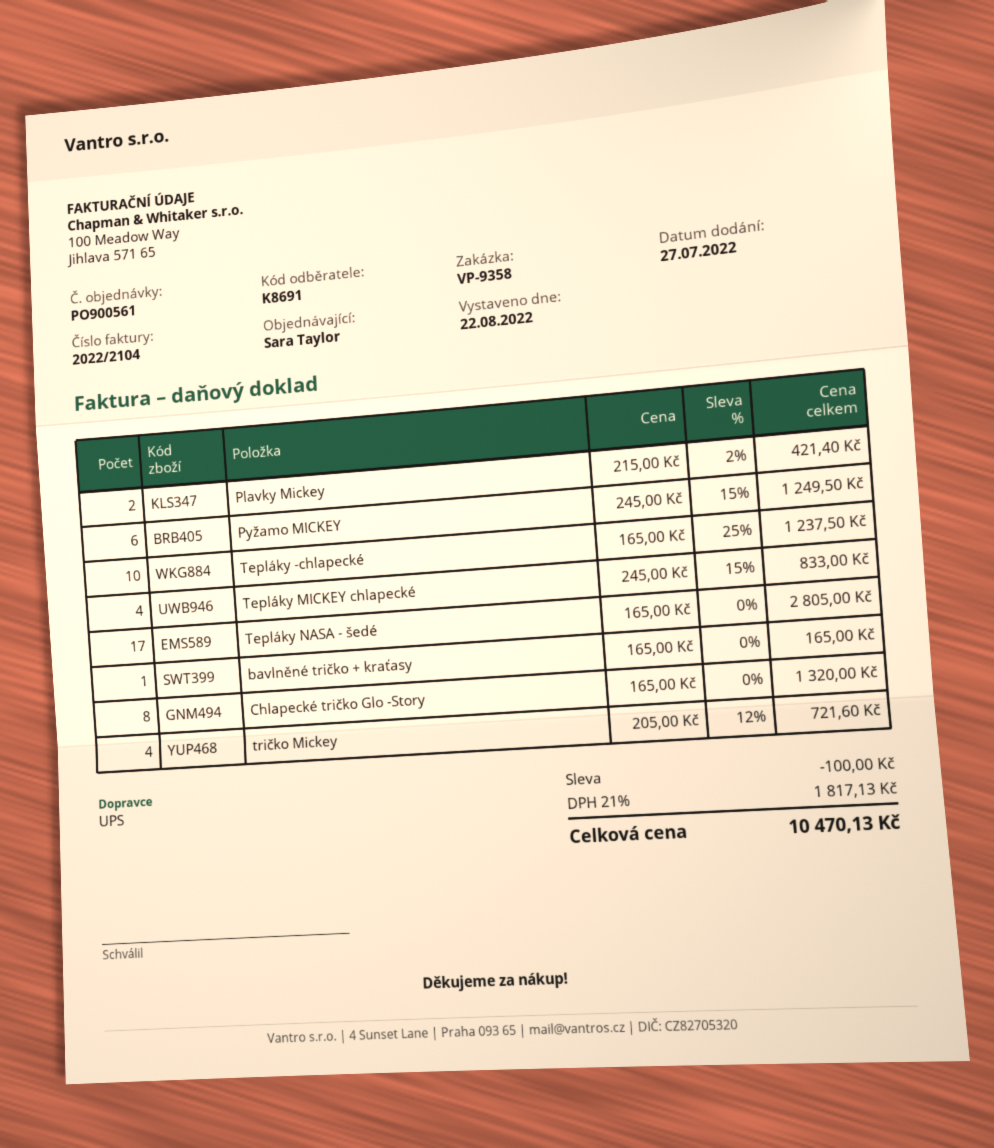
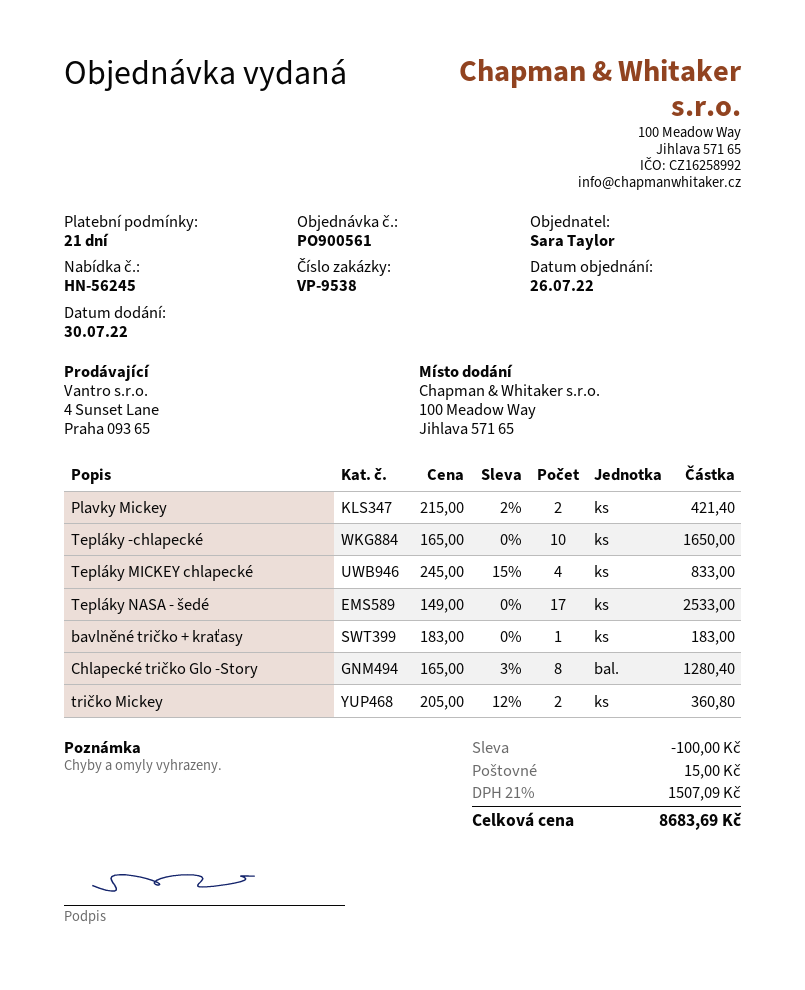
delivery date: 2022-07-27 -> 2022-07-30
reference: VP-9358 -> VP-9538
Pyžamo MICKEY: 6 x 245.00 - 15% = 1249.50 -> none
Tepláky -chlapecké: 10 x 165.00 - 25% = 1237.50 -> 10 x 165.00 = 1650.00
Tepláky NASA - šedé: 17 x 165.00 = 2805.00 -> 17 x 149.00 = 2533.00
bavlněné tričko + kraťasy: 1 x 165.00 = 165.00 -> 1 x 183.00 = 183.00
Chlapecké tričko Glo -Story: 8 x 165.00 = 1320.00 -> 8 x 165.00 - 3% = 1280.40
tričko Mickey: 4 x 205.00 - 12% = 721.60 -> 2 x 205.00 - 12% = 360.80
shipping: none -> 15.00
tax: 21% = 1817.13 -> 21% = 1507.09
total: 10470.13 -> 8683.69

